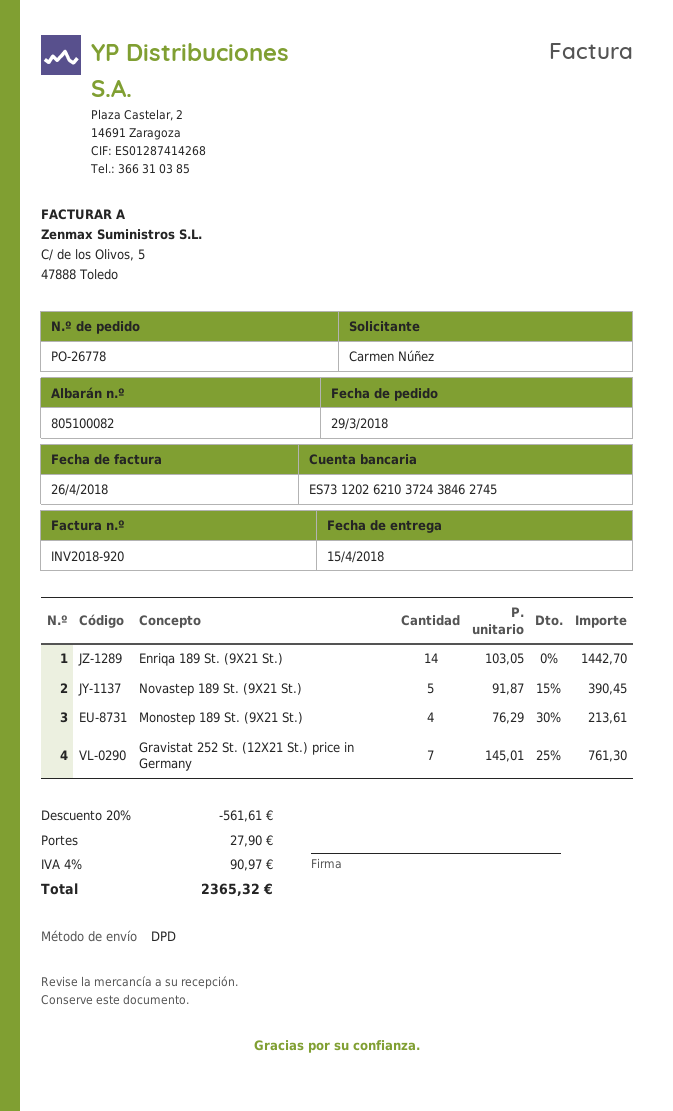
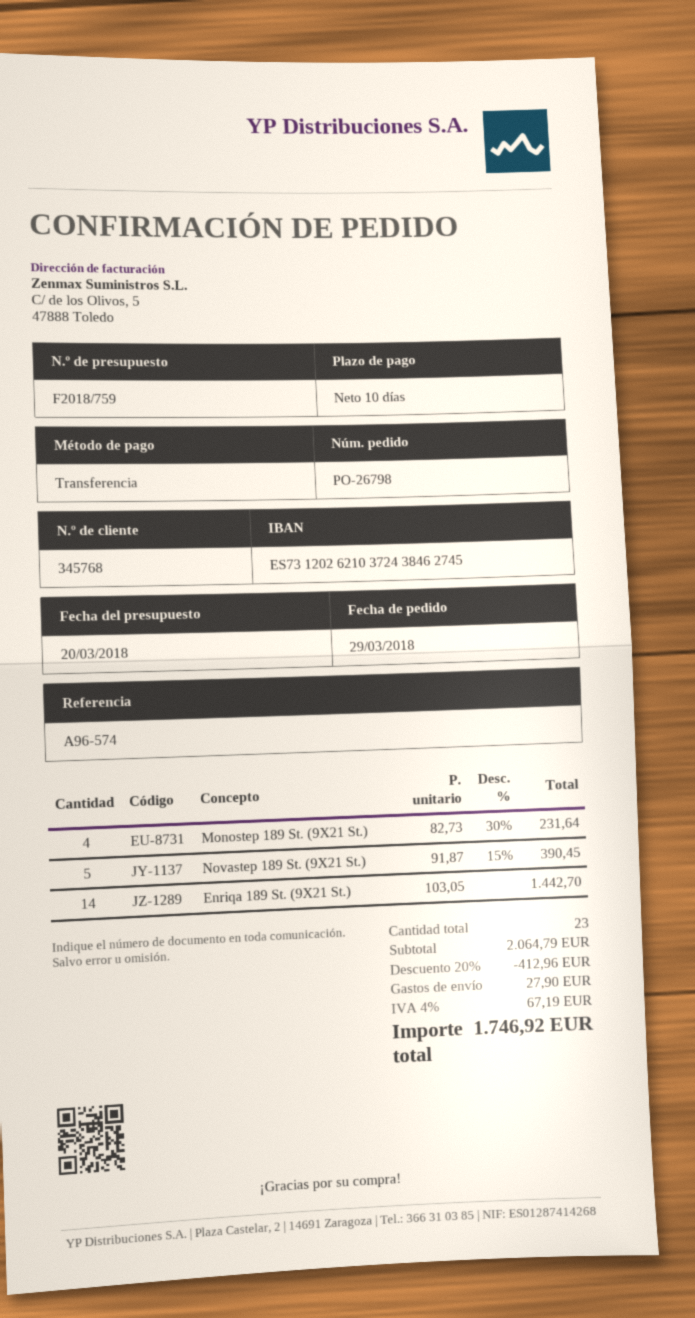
order number: PO-26778 -> PO-26798
Monostep 189 St. (9X21 St.): 4 x 76.29 - 30% = 213.61 -> 4 x 82.73 - 30% = 231.64
Gravistat 252 St. (12X21 St.) price in Germany: 7 x 145.01 - 25% = 761.30 -> none
discount: 20% = 561.61 -> 20% = 412.96
tax: 4% = 90.97 -> 4% = 67.19
total: 2365.32 -> 1746.92

